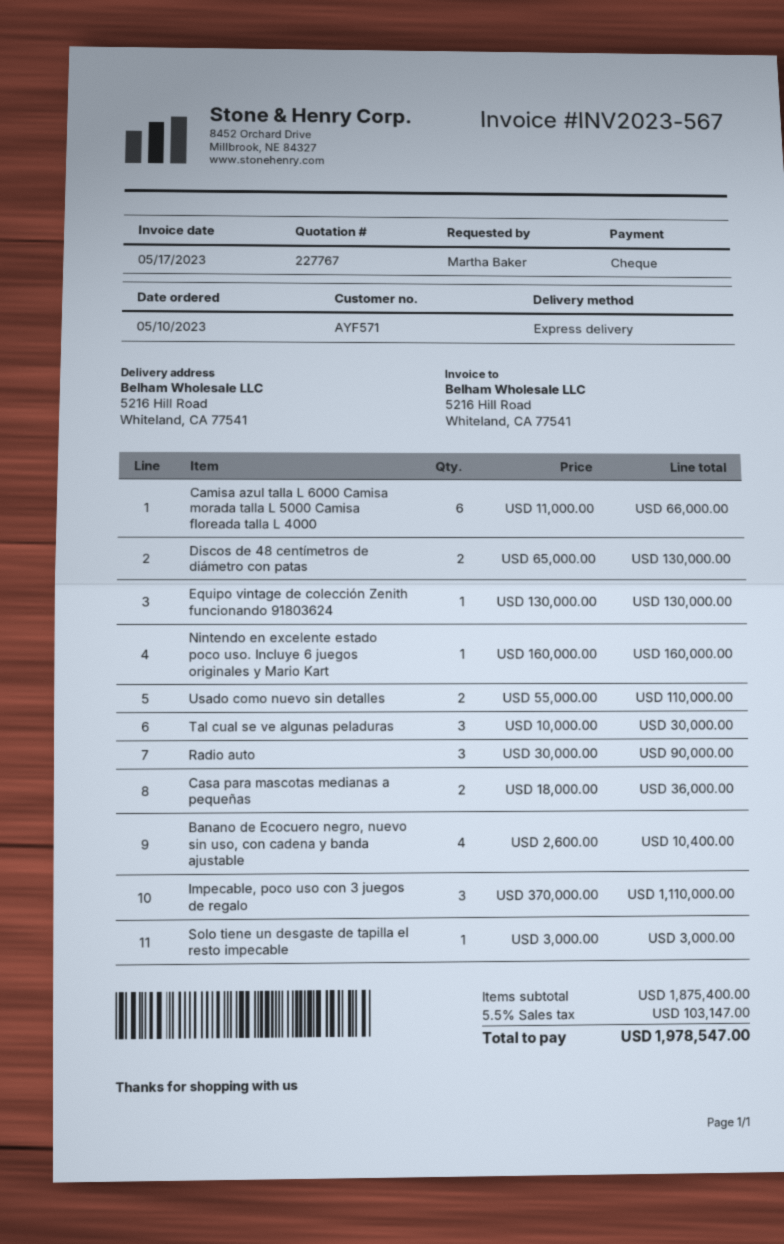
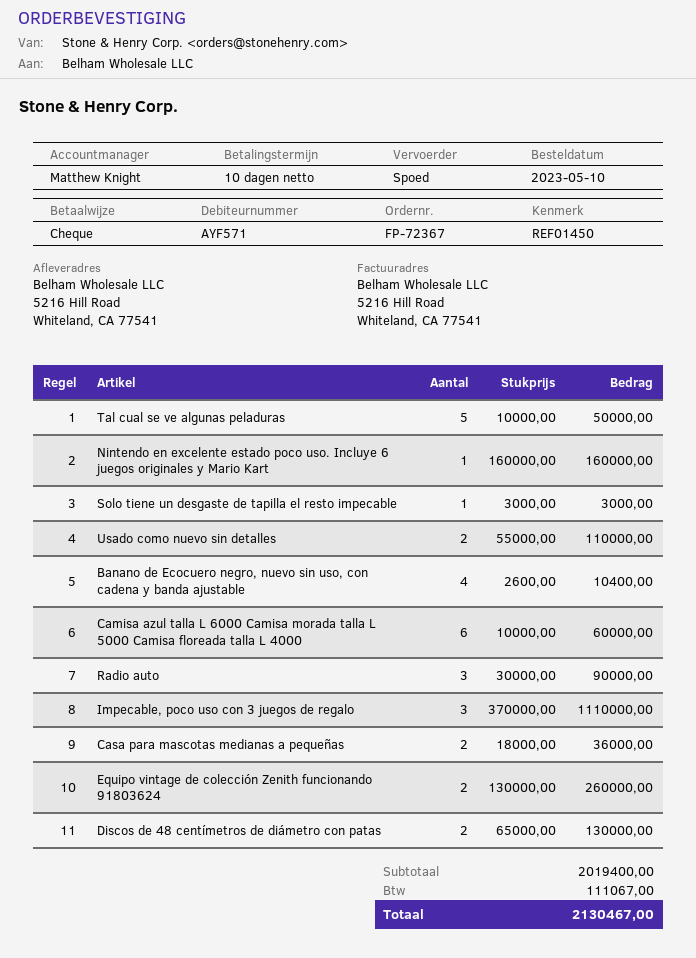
Camisa azul talla L 6000 Camisa morada talla L 5000 Camisa floreada talla L 4000: 6 x 11000.00 = 66000.00 -> 6 x 10000.00 = 60000.00
Equipo vintage de colección Zenith funcionando 91803624: 1 x 130000.00 = 130000.00 -> 2 x 130000.00 = 260000.00
Tal cual se ve algunas peladuras: 3 x 10000.00 = 30000.00 -> 5 x 10000.00 = 50000.00
subtotal: 1875400.00 -> 2019400.00
tax: 103147.00 -> 111067.00
total: 1978547.00 -> 2130467.00

